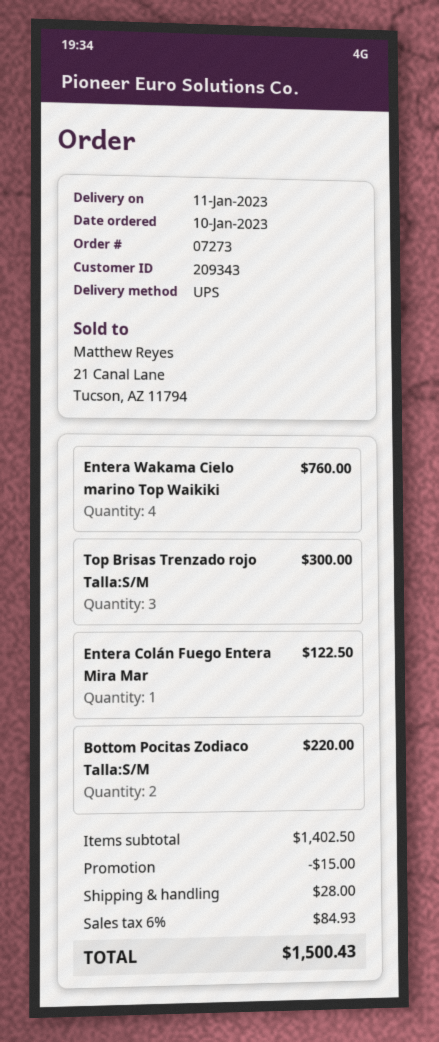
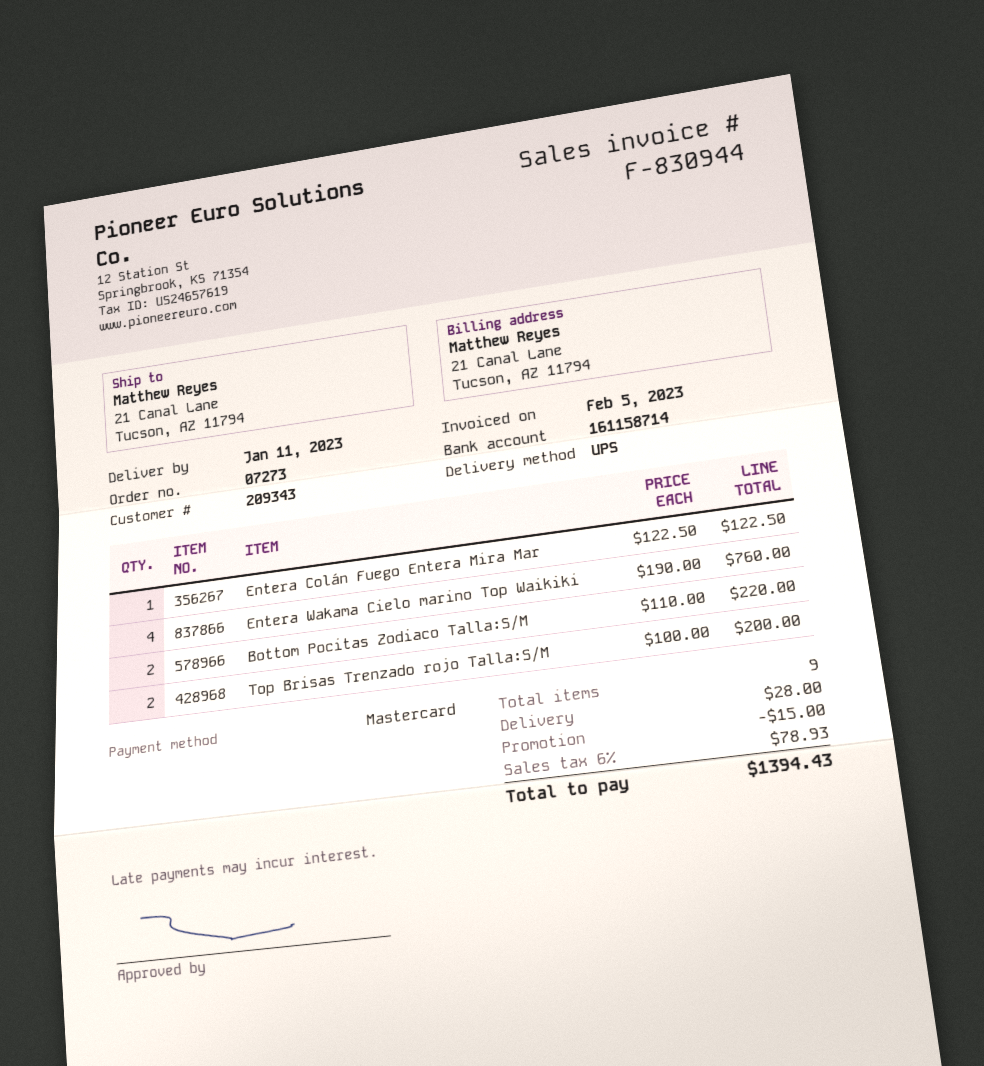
Top Brisas Trenzado rojo Talla:S/M: 3 for 300.00 -> 2 for 200.00
tax: 6% = 84.93 -> 6% = 78.93
total: 1500.43 -> 1394.43

